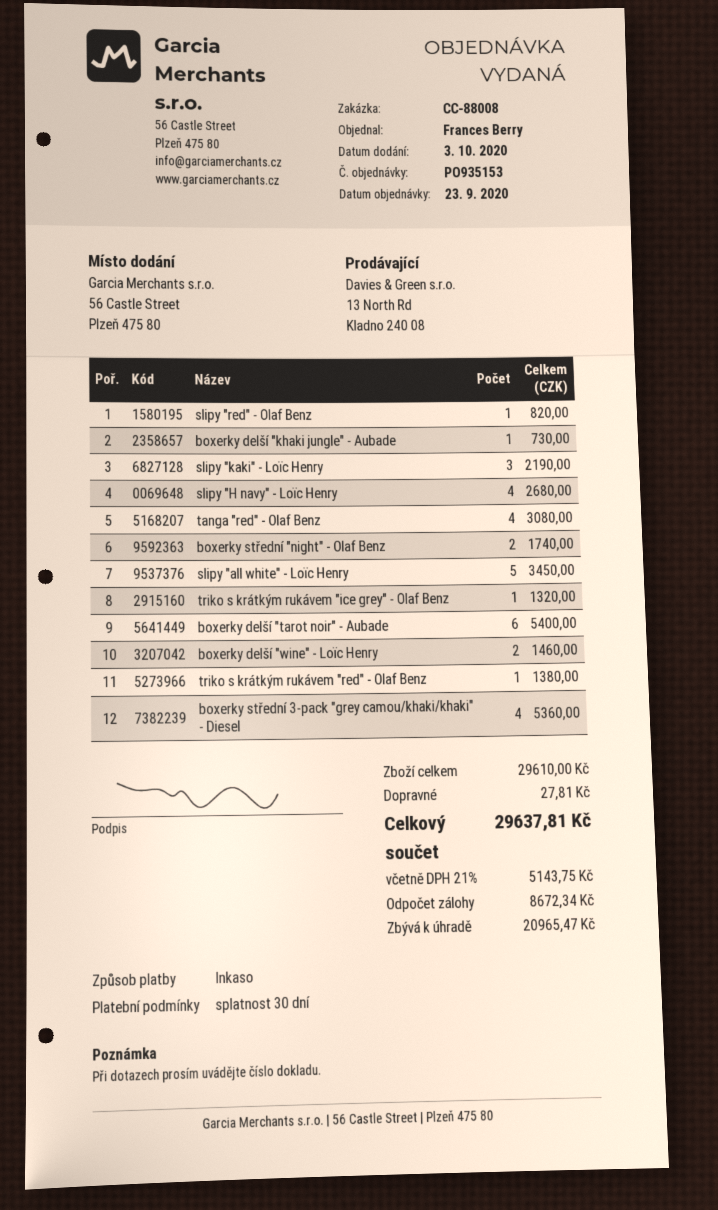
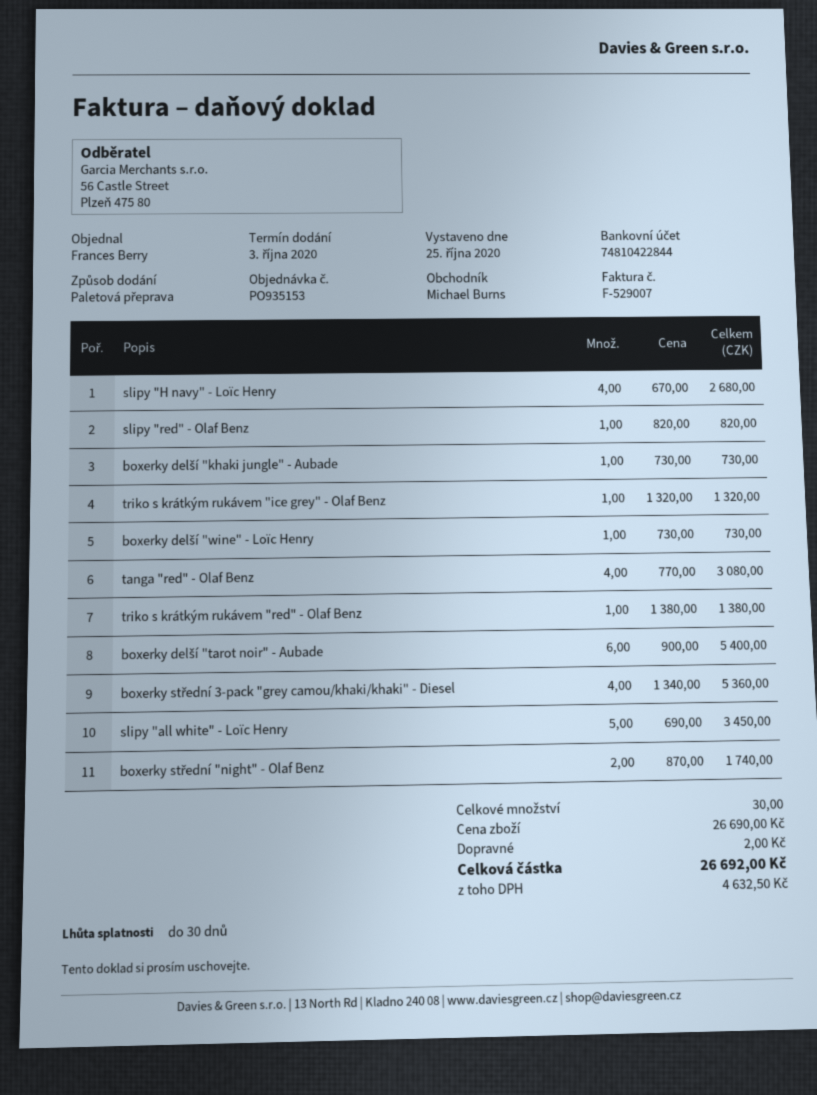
slipy "kaki" - Loïc Henry: 3 for 2190.00 -> none
boxerky delší "wine" - Loïc Henry: 2 for 1460.00 -> 1 for 730.00
subtotal: 29610.00 -> 26690.00
shipping: 27.81 -> 2.00
tax: 5143.75 -> 4632.50
total: 29637.81 -> 26692.00

